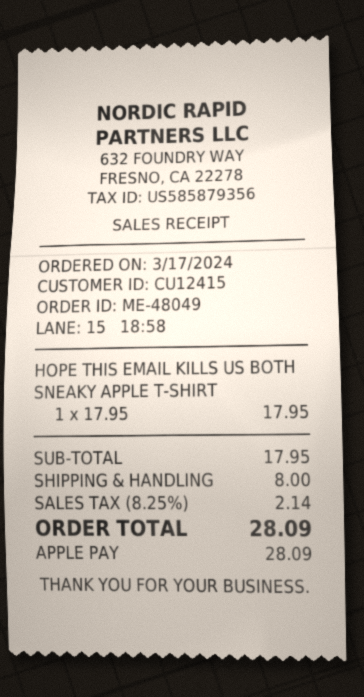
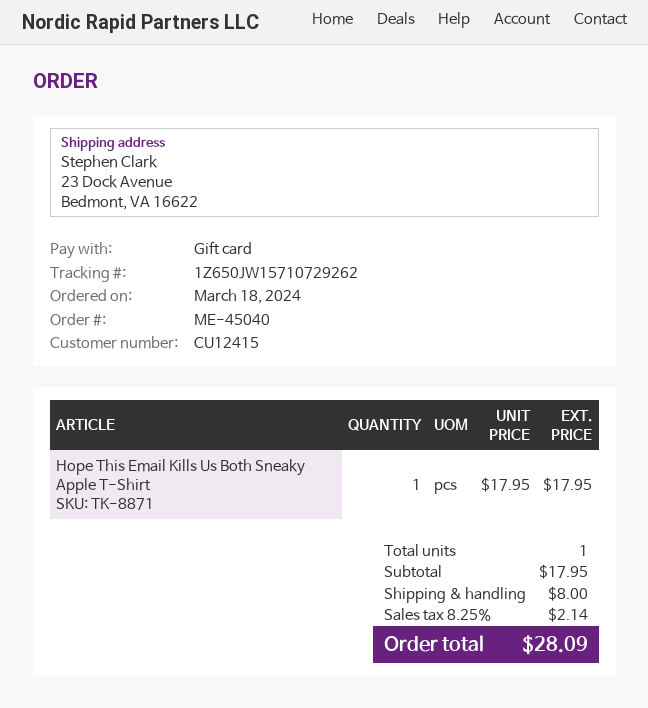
order number: ME-48049 -> ME-45040
order date: 2024-03-17 -> 2024-03-18
payment method: Apple Pay -> gift card

